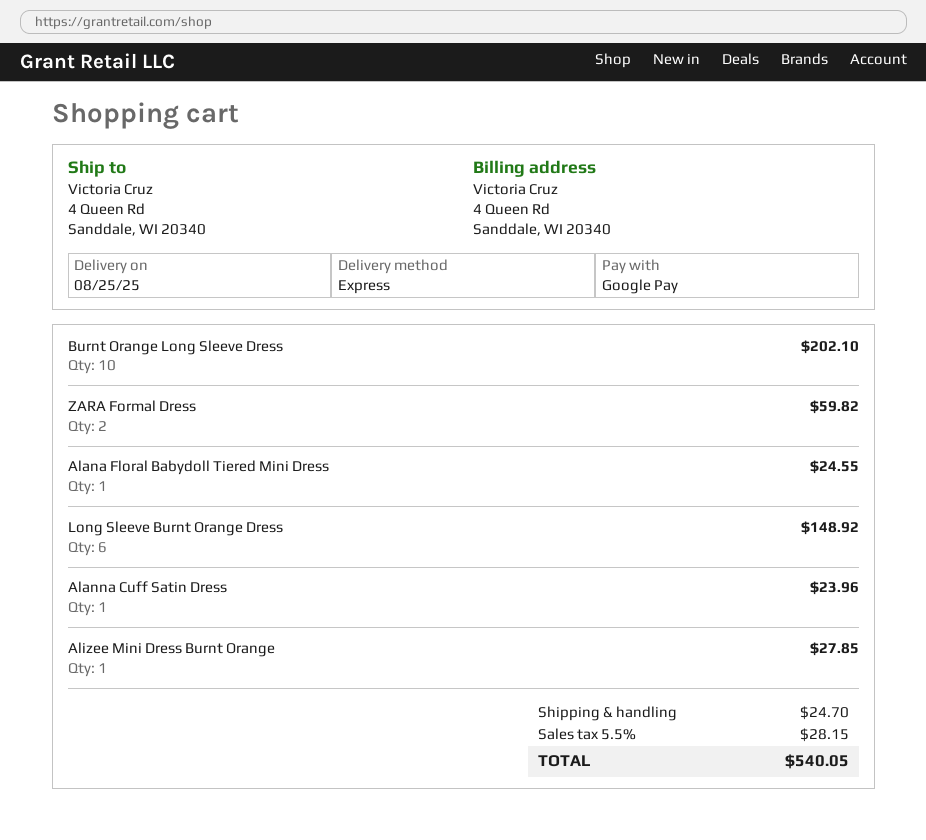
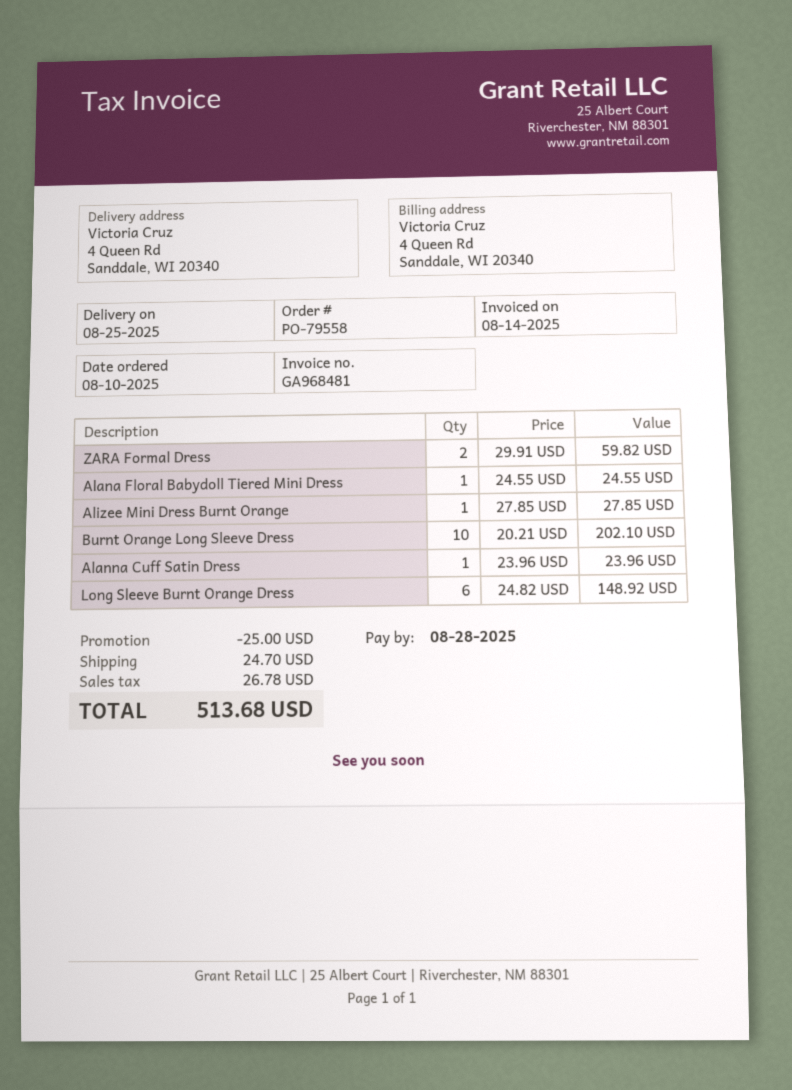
discount: none -> 25.00
tax: 28.15 -> 26.78
total: 540.05 -> 513.68

